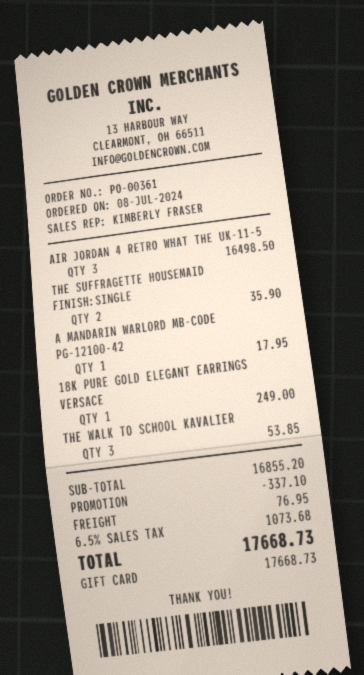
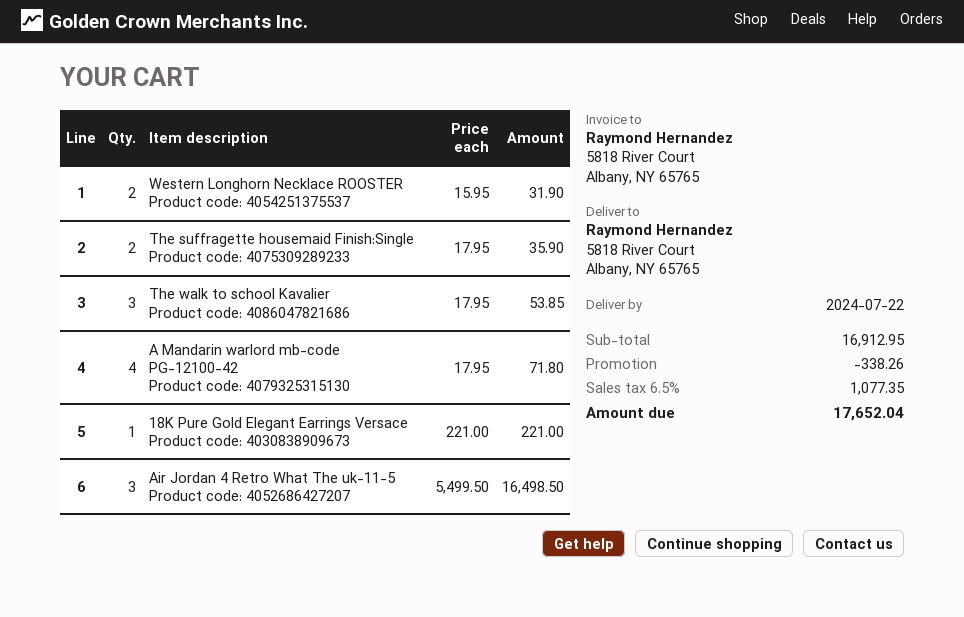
A MANDARIN WARLORD MB-CODE PG-12100-42: 1 for 17.95 -> 4 for 71.80
18K PURE GOLD ELEGANT EARRINGS VERSACE: 1 for 249.00 -> 1 for 221.00
Western Longhorn Necklace ROOSTER: none -> 2 for 31.90
subtotal: 16855.20 -> 16912.95
discount: 337.10 -> 338.26
shipping: 76.95 -> none
tax: 6.5% = 1073.68 -> 6.5% = 1077.35
total: 17668.73 -> 17652.04

